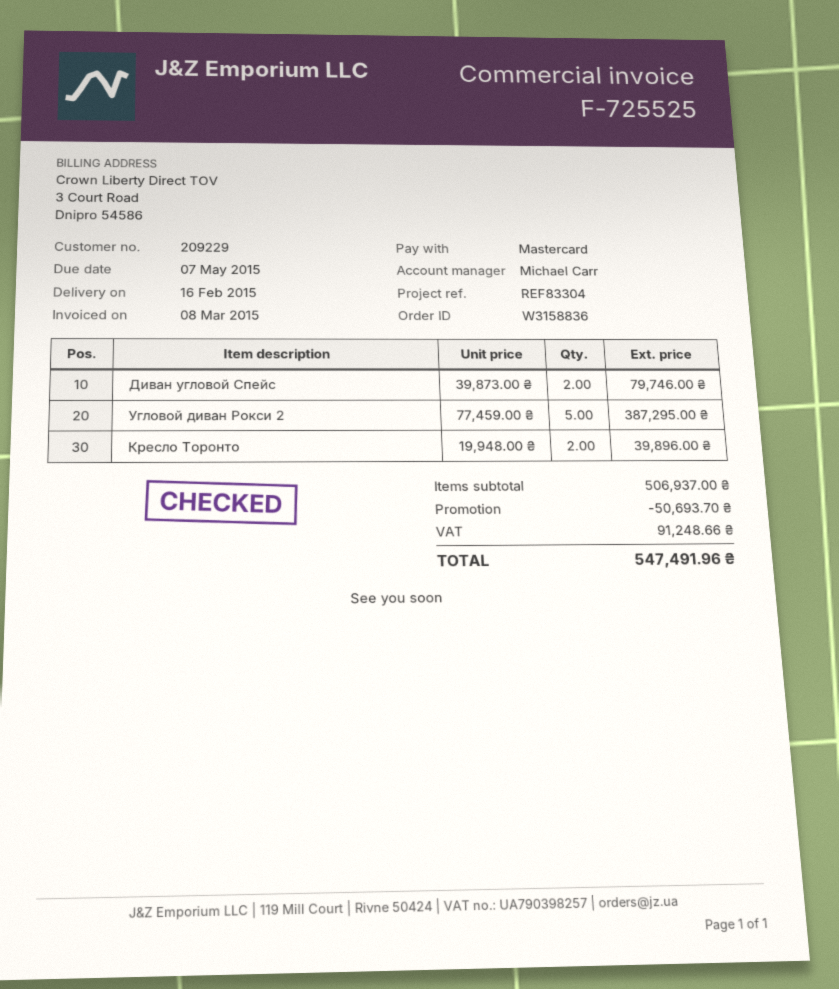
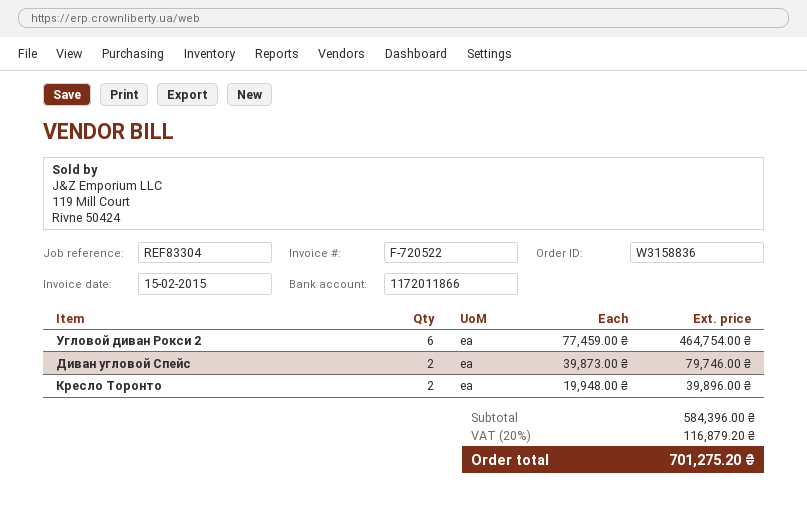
invoice number: F-725525 -> F-720522
invoice date: 2015-03-08 -> 2015-02-15
Угловой диван Рокси 2: 5 x 77459.00 = 387295.00 -> 6 x 77459.00 = 464754.00
subtotal: 506937.00 -> 584396.00
discount: 50693.70 -> none
tax: 91248.66 -> 116879.20
total: 547491.96 -> 701275.20

